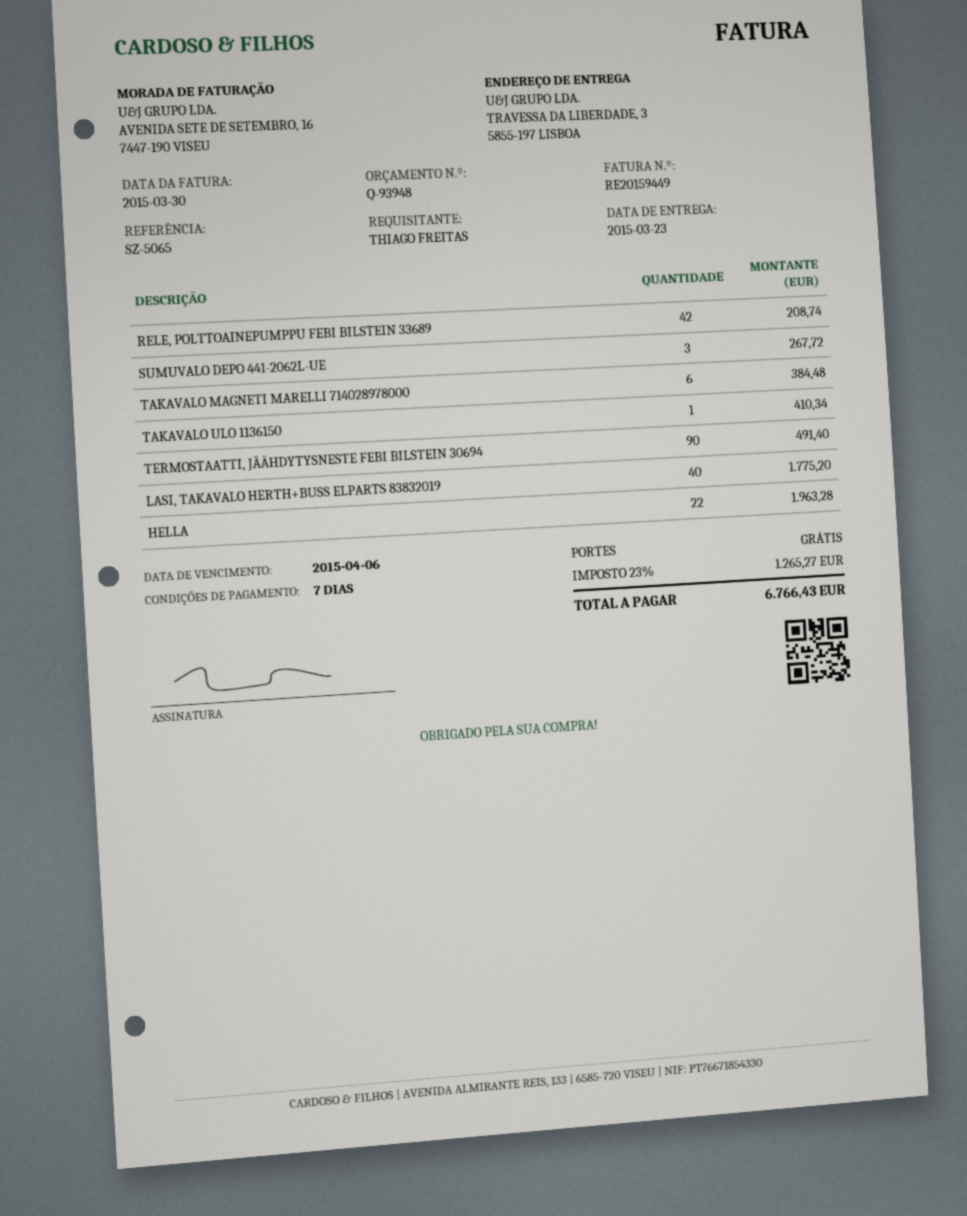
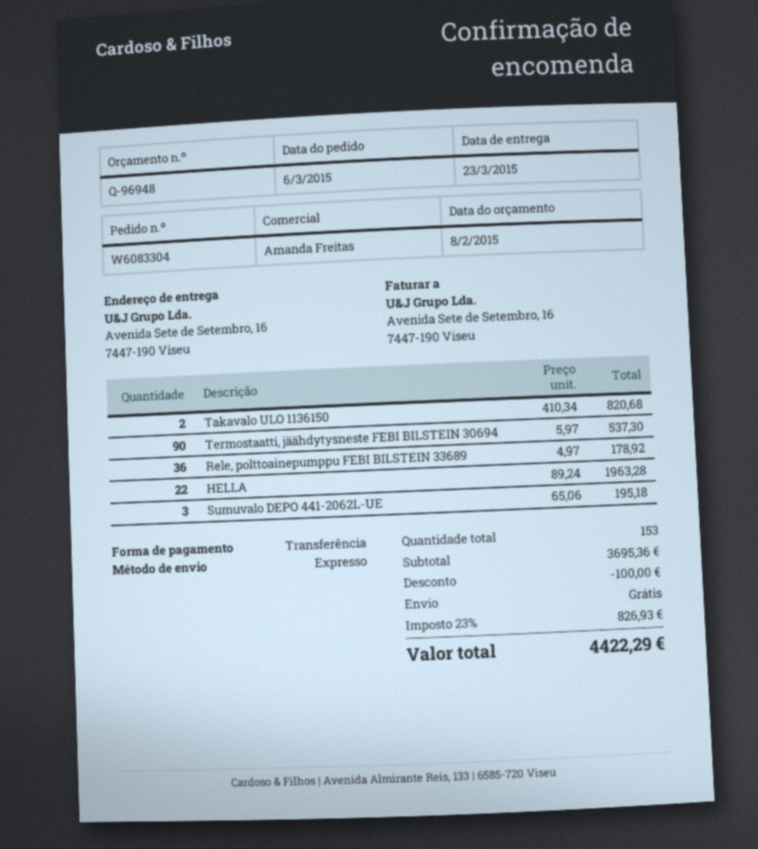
quote number: Q-93948 -> Q-96948
ship to: TRAVESSA DA LIBERDADE, 3, 5855-197 LISBOA -> Avenida Sete de Setembro, 16, 7447-190 Viseu
RELE, POLTTOAINEPUMPPU FEBI BILSTEIN 33689: 42 for 208.74 -> 36 for 178.92
SUMUVALO DEPO 441-2062L-UE: 3 for 267.72 -> 3 for 195.18
TAKAVALO MAGNETI MARELLI 714028978000: 6 for 384.48 -> none
TAKAVALO ULO 1136150: 1 for 410.34 -> 2 for 820.68
TERMOSTAATTI, JÄÄHDYTYSNESTE FEBI BILSTEIN 30694: 90 for 491.40 -> 90 for 537.30
LASI, TAKAVALO HERTH+BUSS ELPARTS 83832019: 40 for 1775.20 -> none
discount: none -> 100.00
tax: 23% = 1265.27 -> 23% = 826.93
total: 6766.43 -> 4422.29

